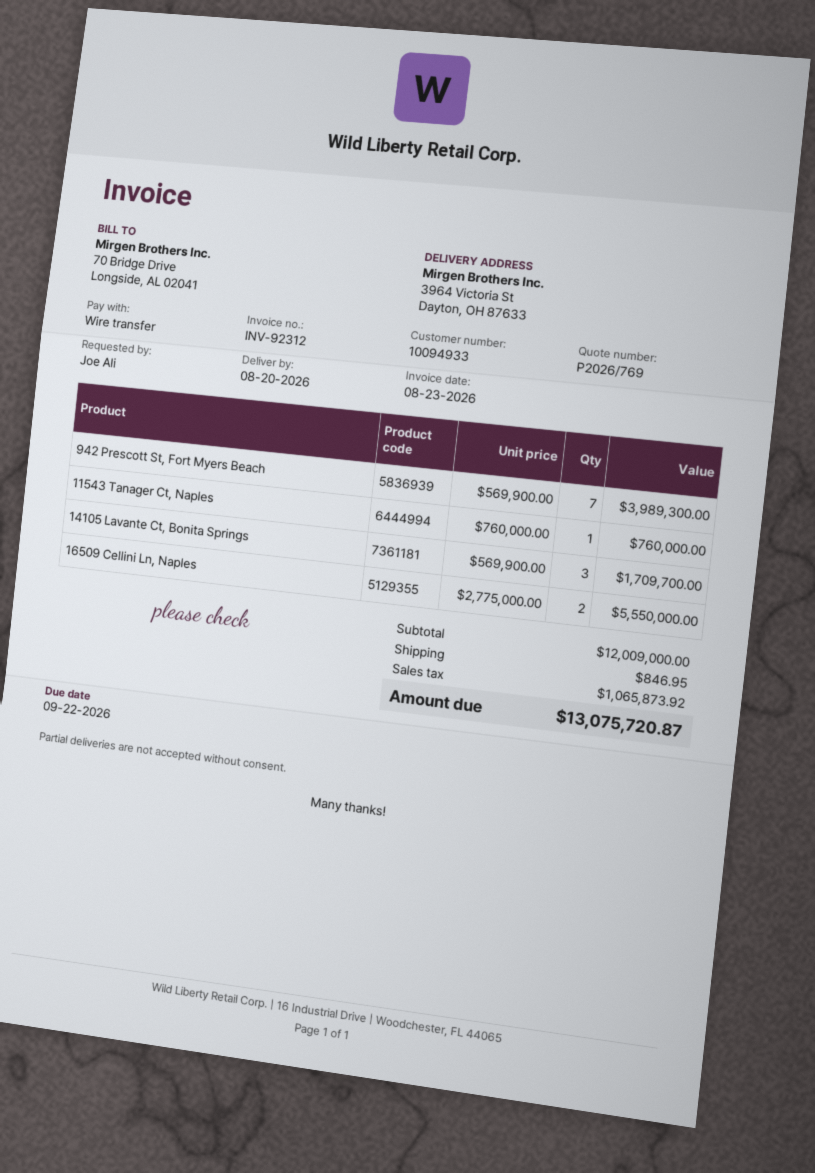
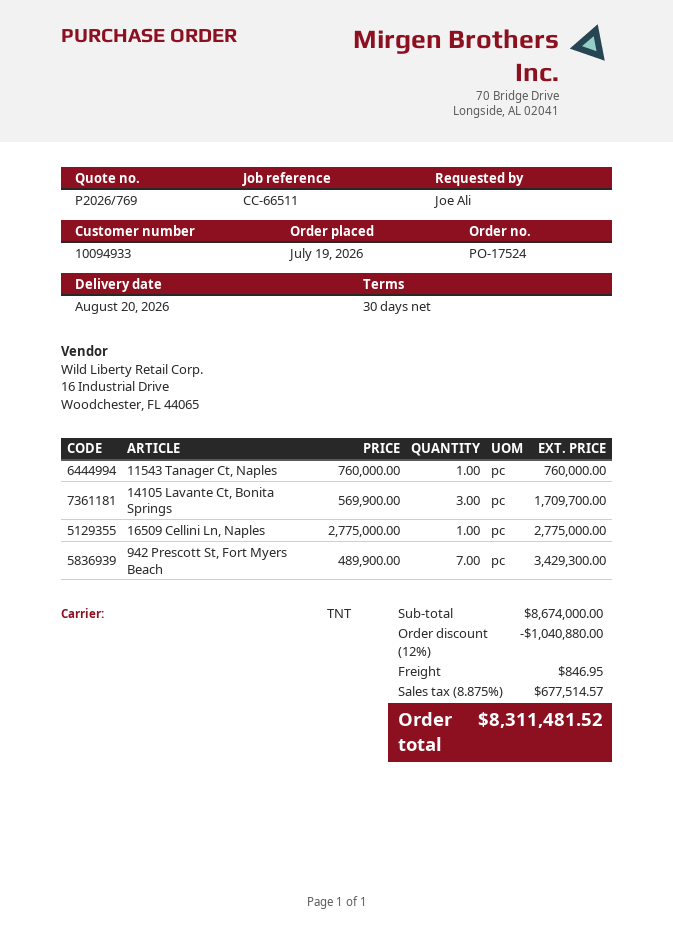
942 Prescott St, Fort Myers Beach: 7 x 569900.00 = 3989300.00 -> 7 x 489900.00 = 3429300.00
16509 Cellini Ln, Naples: 2 x 2775000.00 = 5550000.00 -> 1 x 2775000.00 = 2775000.00
subtotal: 12009000.00 -> 8674000.00
discount: none -> 12% = 1040880.00
tax: 1065873.92 -> 677514.57
total: 13075720.87 -> 8311481.52

